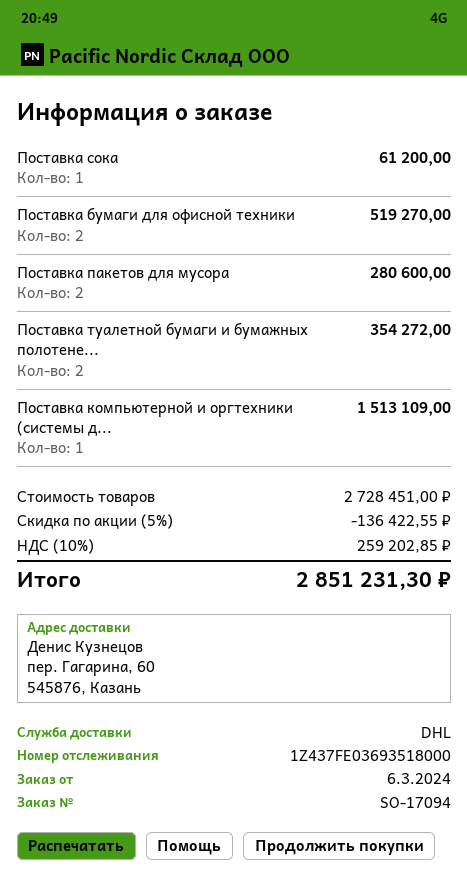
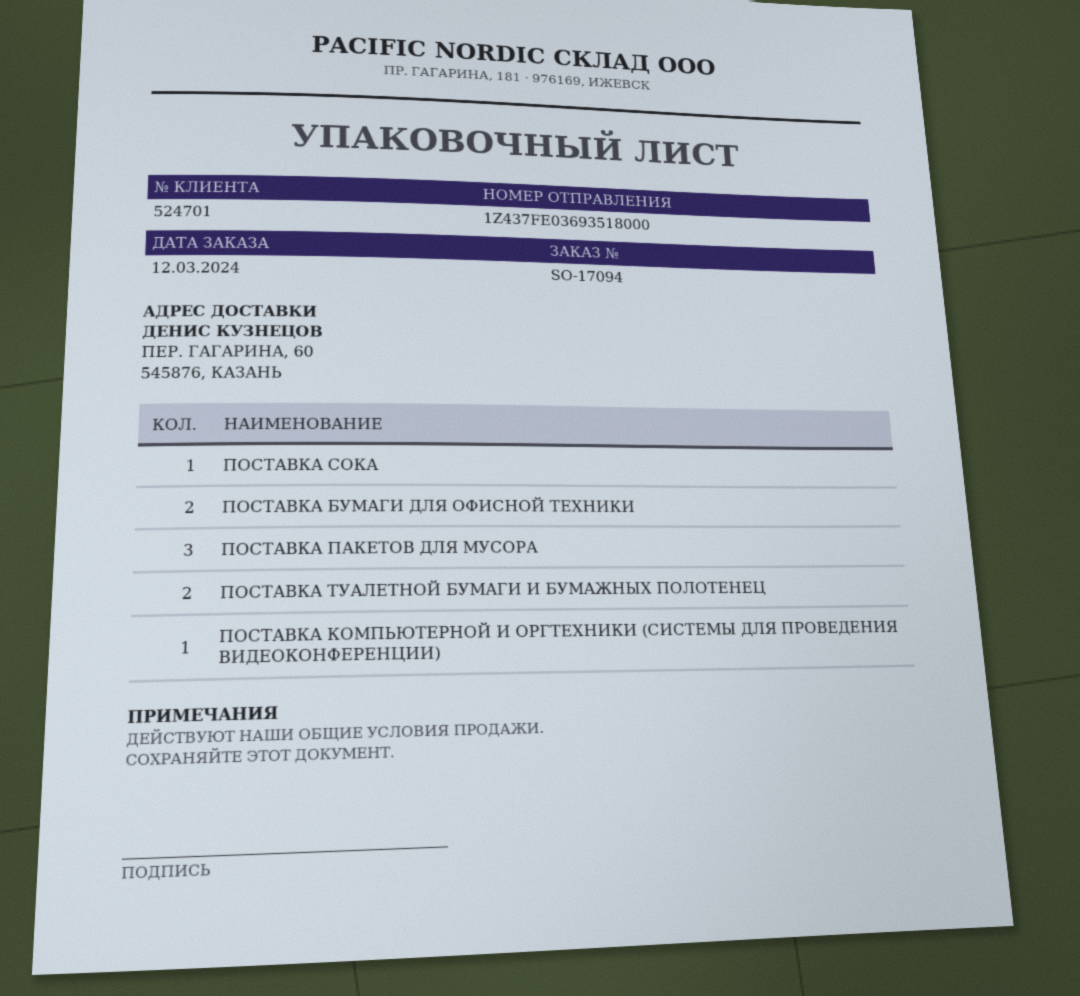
order date: 2024-03-06 -> 2024-03-12
Поставка пакетов для мусора: 2 -> 3

